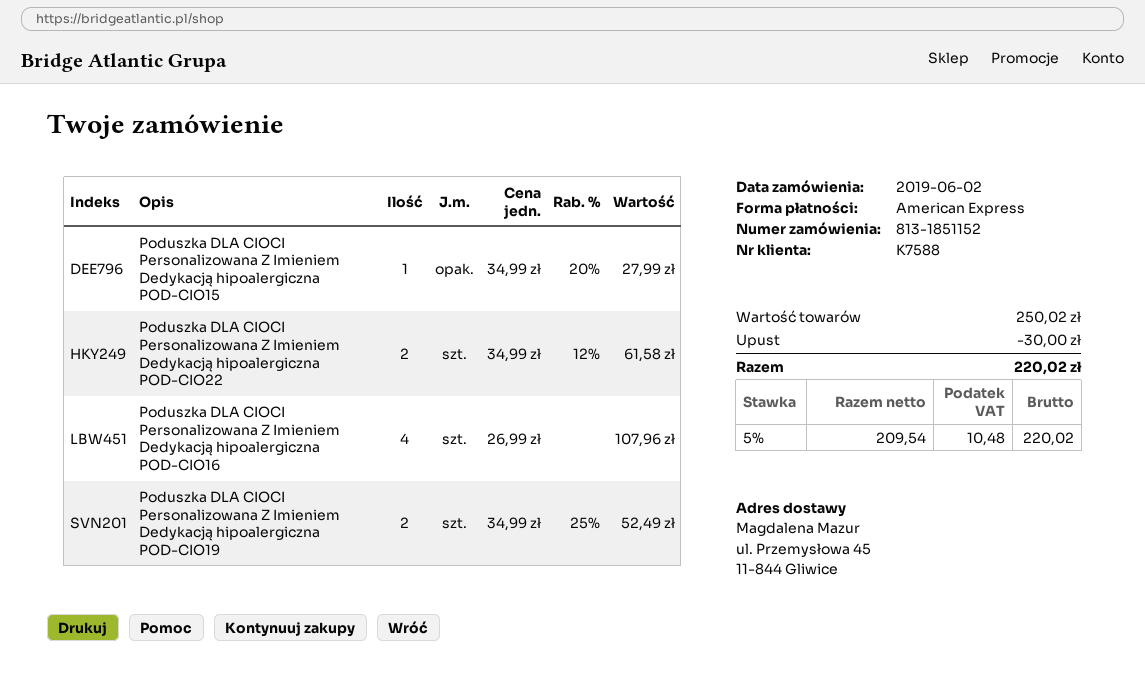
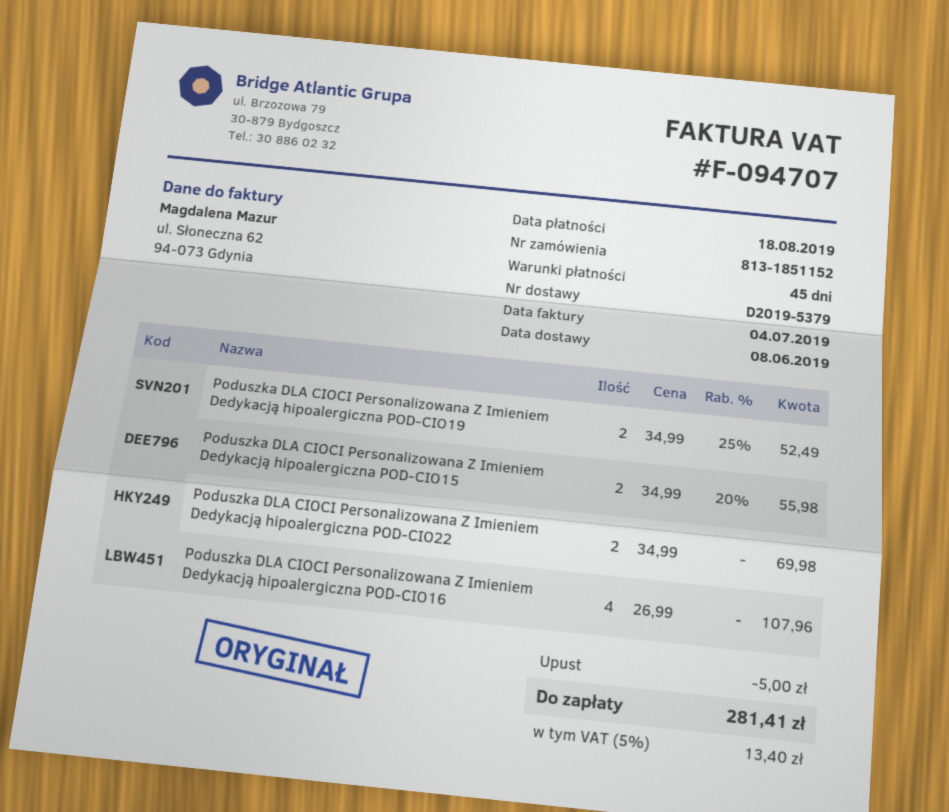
Poduszka DLA CIOCI Personalizowana Z Imieniem Dedykacją hipoalergiczna POD-CIO15: 1 x 34.99 - 20% = 27.99 -> 2 x 34.99 - 20% = 55.98
Poduszka DLA CIOCI Personalizowana Z Imieniem Dedykacją hipoalergiczna POD-CIO22: 2 x 34.99 - 12% = 61.58 -> 2 x 34.99 = 69.98
discount: 30.00 -> 5.00
tax: 5% = 10.48 -> 5% = 13.40
total: 220.02 -> 281.41

